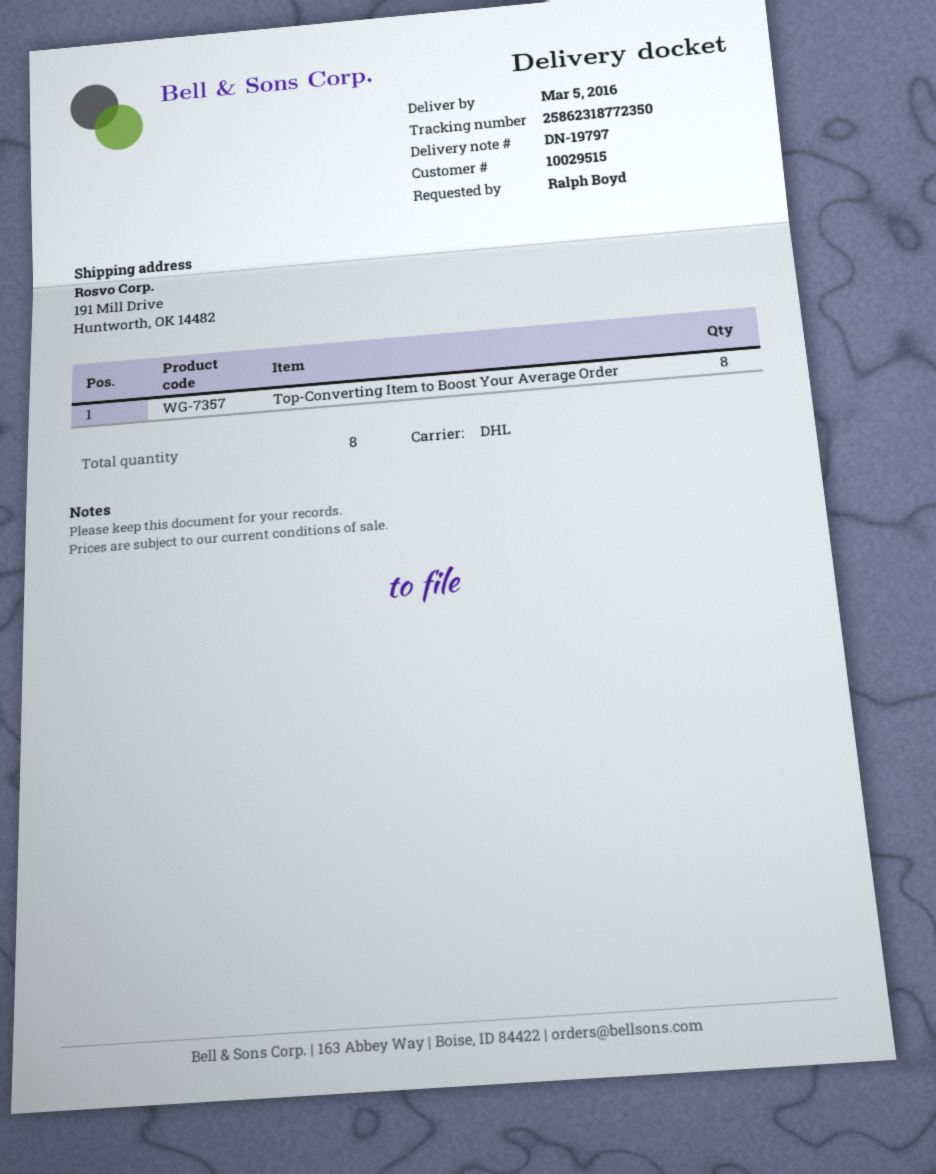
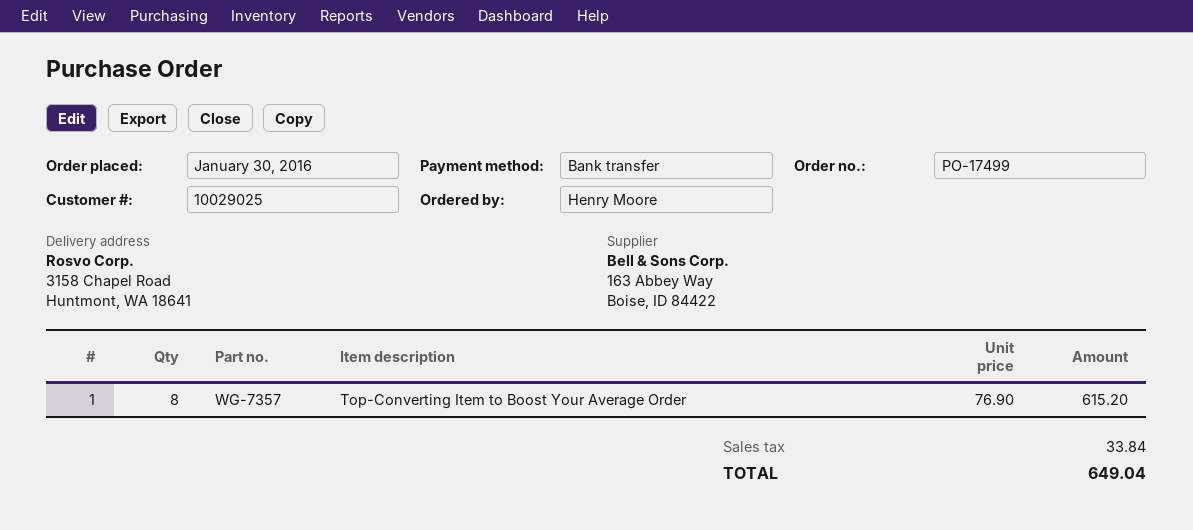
customer number: 10029515 -> 10029025
ordered by: Ralph Boyd -> Henry Moore
ship to: 191 Mill Drive, Huntworth, OK 14482 -> 3158 Chapel Road, Huntmont, WA 18641

